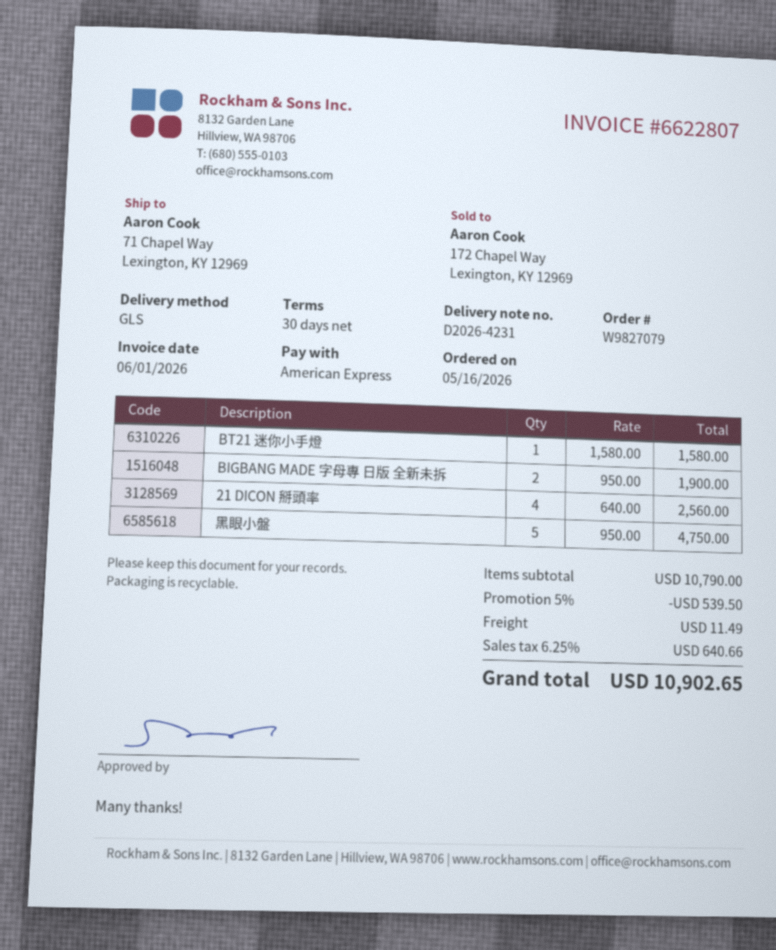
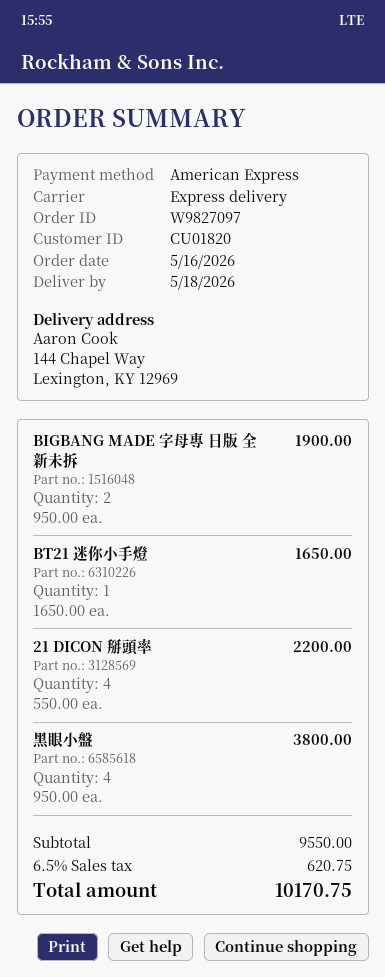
order number: W9827079 -> W9827097
shipping method: GLS -> express
ship to: 71 Chapel Way, Lexington, KY 12969 -> 144 Chapel Way, Lexington, KY 12969
BT21 迷你小手燈: 1 x 1580.00 = 1580.00 -> 1 x 1650.00 = 1650.00
21 DICON 掰頭率: 4 x 640.00 = 2560.00 -> 4 x 550.00 = 2200.00
黑眼小盤: 5 x 950.00 = 4750.00 -> 4 x 950.00 = 3800.00
subtotal: 10790.00 -> 9550.00
discount: 5% = 539.50 -> none
shipping: 11.49 -> none
tax: 6.25% = 640.66 -> 6.5% = 620.75
total: 10902.65 -> 10170.75

